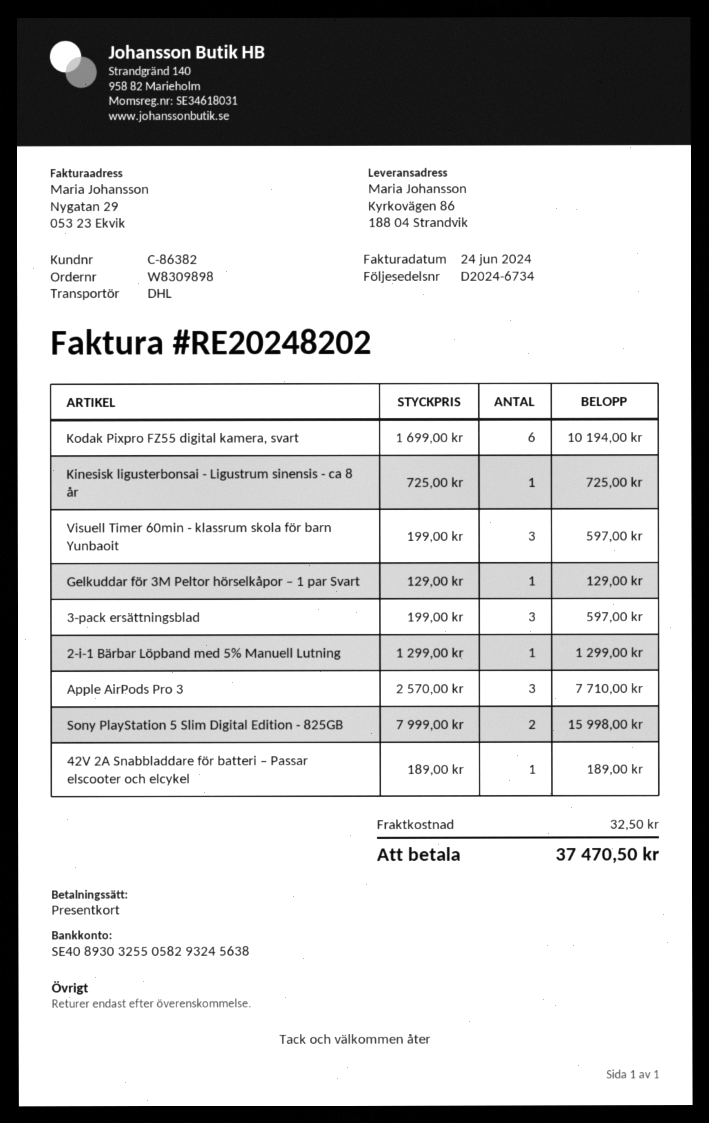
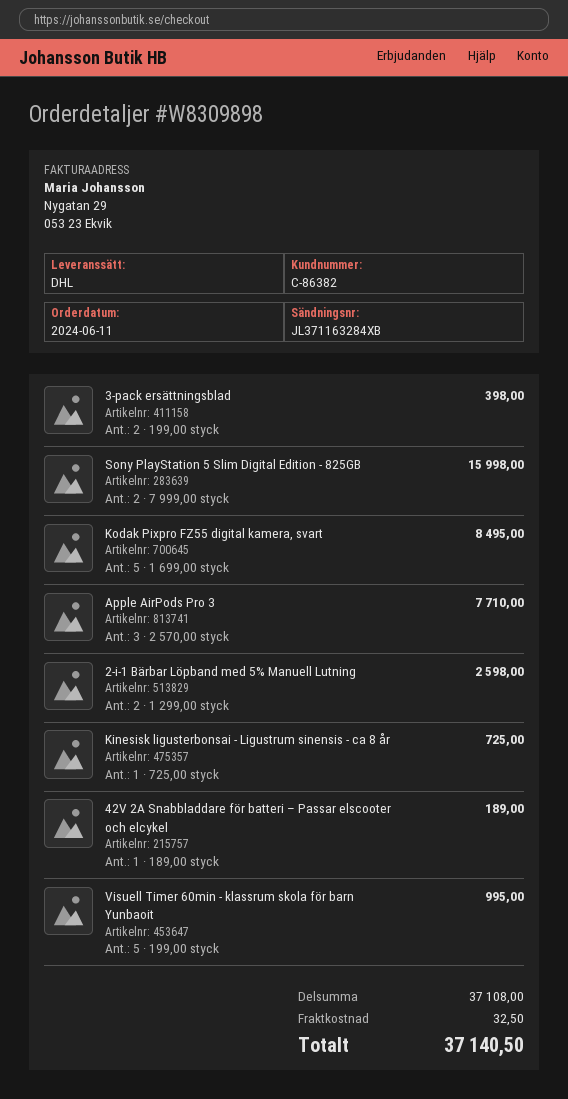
Kodak Pixpro FZ55 digital kamera, svart: 6 x 1699.00 = 10194.00 -> 5 x 1699.00 = 8495.00
Visuell Timer 60min - klassrum skola för barn Yunbaoit: 3 x 199.00 = 597.00 -> 5 x 199.00 = 995.00
Gelkuddar för 3M Peltor hörselkåpor – 1 par Svart: 1 x 129.00 = 129.00 -> none
3-pack ersättningsblad: 3 x 199.00 = 597.00 -> 2 x 199.00 = 398.00
2-i-1 Bärbar Löpband med 5% Manuell Lutning: 1 x 1299.00 = 1299.00 -> 2 x 1299.00 = 2598.00
total: 37470.50 -> 37140.50

